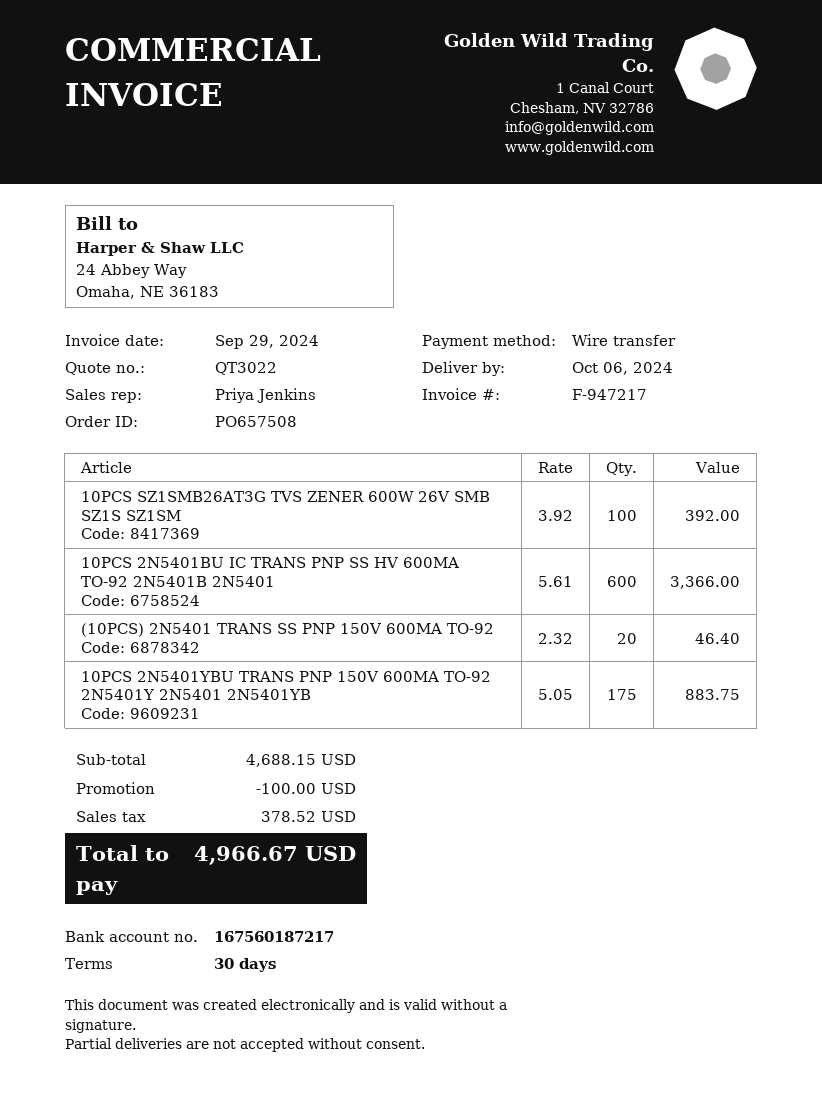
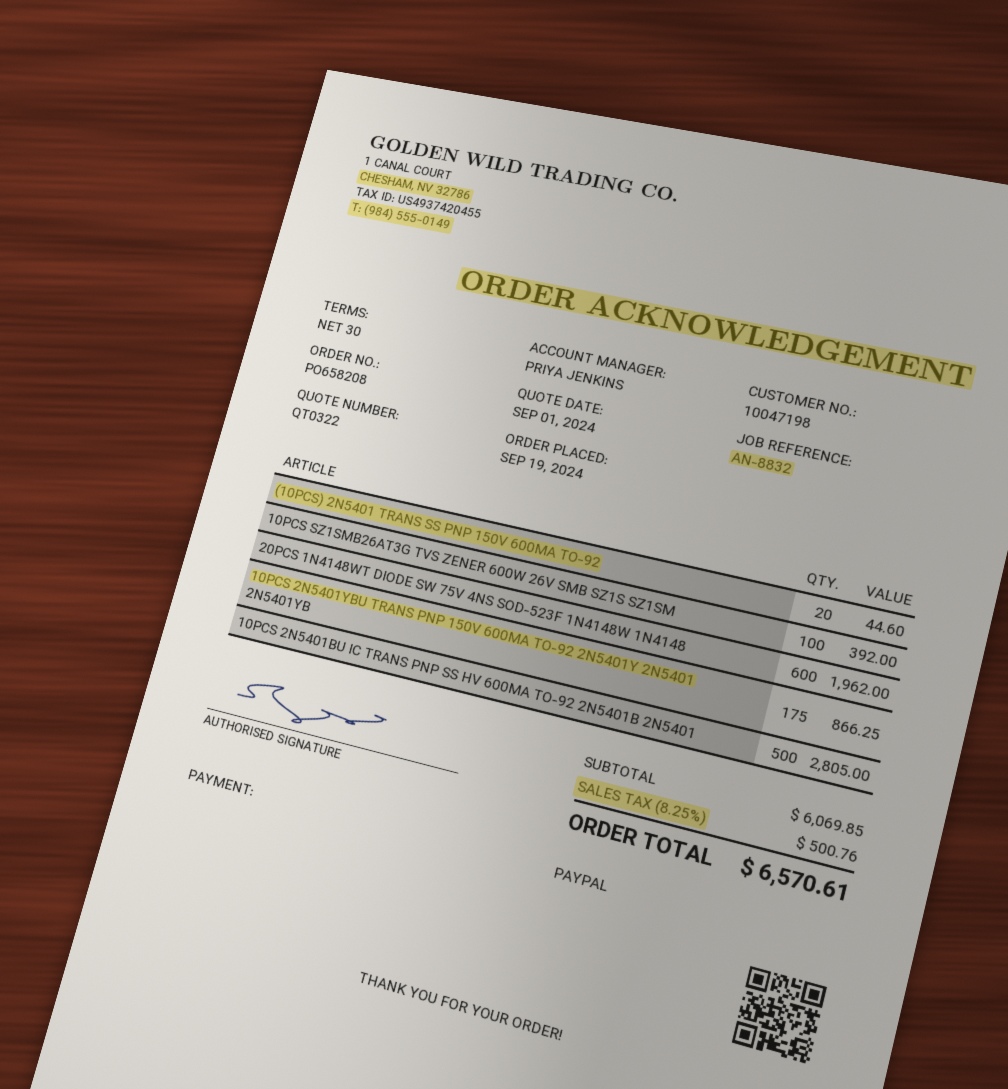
quote number: QT3022 -> QT0322
order number: PO657508 -> PO658208
payment method: bank transfer -> PayPal
10PCS 2N5401BU IC TRANS PNP SS HV 600MA TO-92 2N5401B 2N5401: 600 for 3366.00 -> 500 for 2805.00
(10PCS) 2N5401 TRANS SS PNP 150V 600MA TO-92: 20 for 46.40 -> 20 for 44.60
10PCS 2N5401YBU TRANS PNP 150V 600MA TO-92 2N5401Y 2N5401 2N5401YB: 175 for 883.75 -> 175 for 866.25
20PCS 1N4148WT DIODE SW 75V 4NS SOD-523F 1N4148W 1N4148: none -> 600 for 1962.00
subtotal: 4688.15 -> 6069.85
discount: 100.00 -> none
tax: 378.52 -> 500.76
total: 4966.67 -> 6570.61

